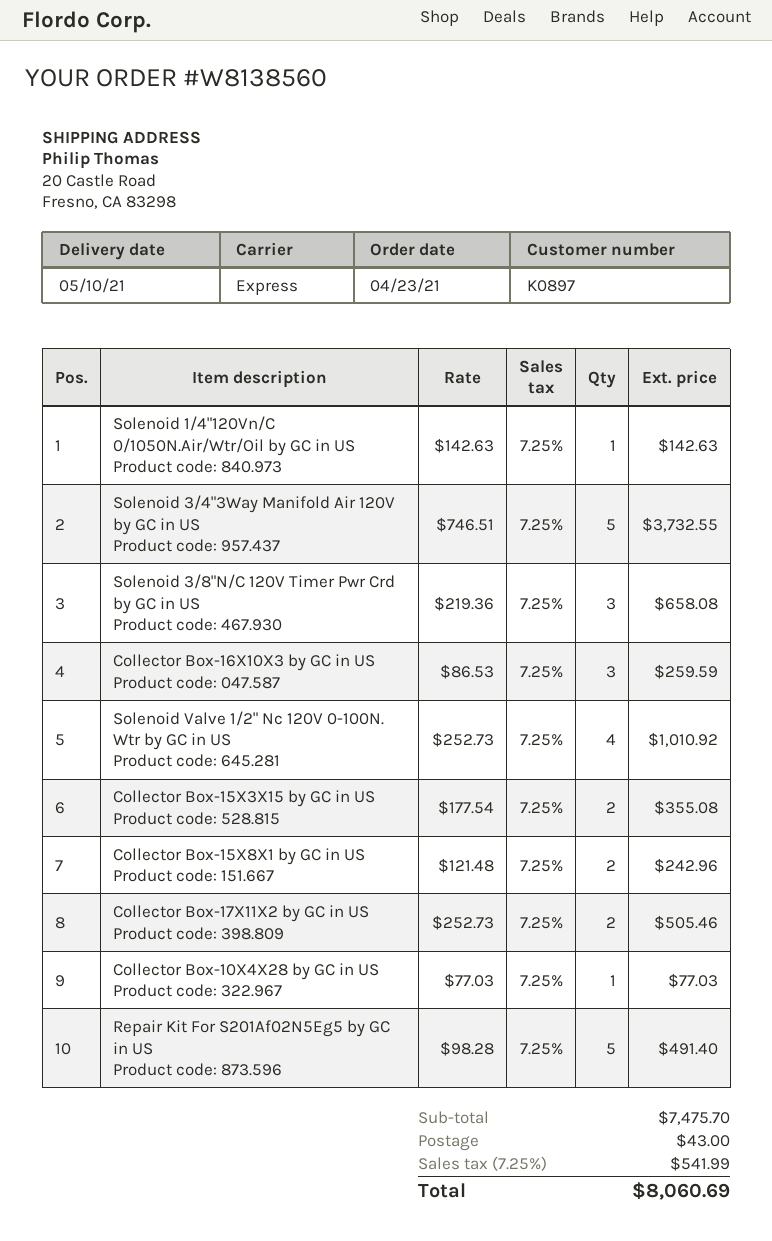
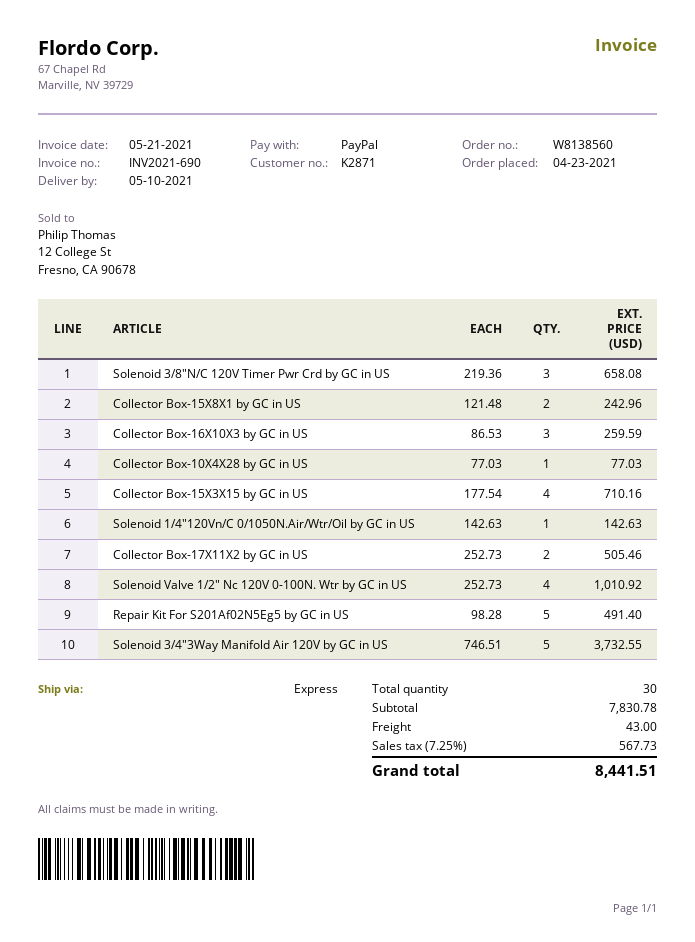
customer number: K0897 -> K2871
Collector Box-15X3X15 by GC in US: 2 x 177.54 = 355.08 -> 4 x 177.54 = 710.16
subtotal: 7475.70 -> 7830.78
tax: 7.25% = 541.99 -> 7.25% = 567.73
total: 8060.69 -> 8441.51

